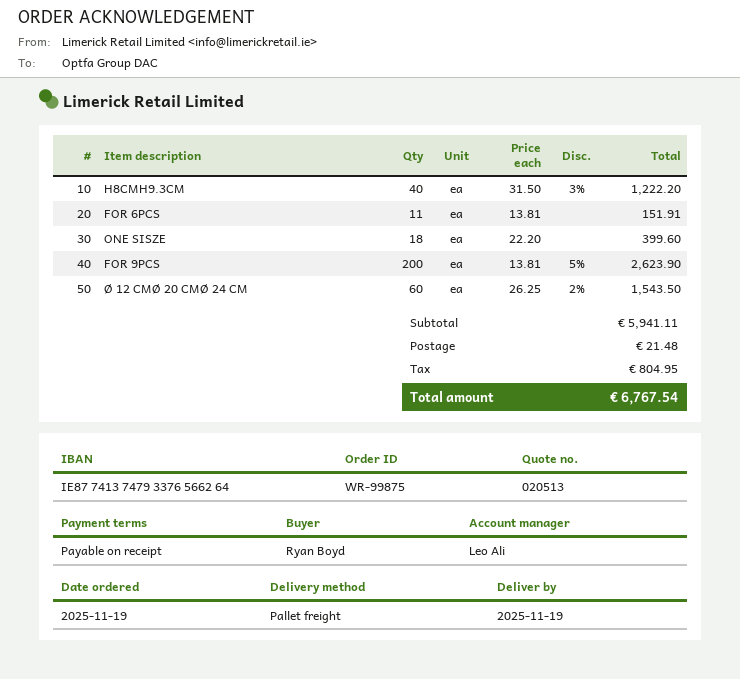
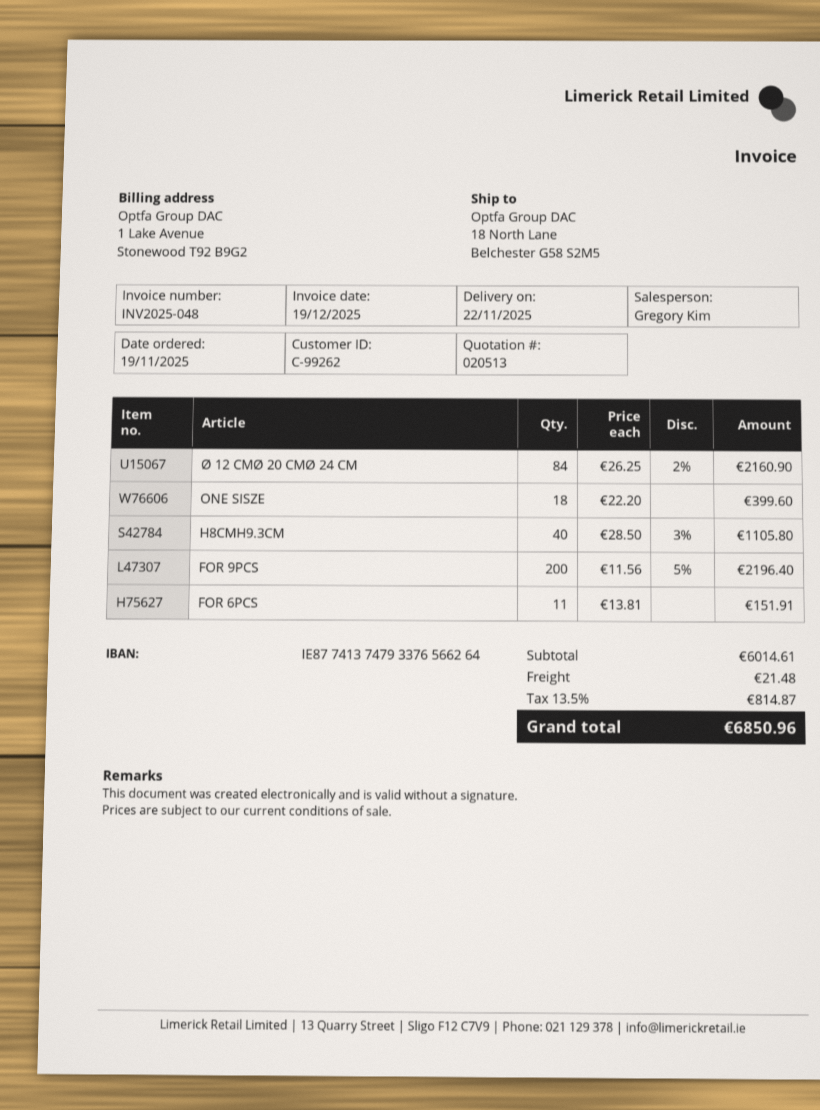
delivery date: 2025-11-19 -> 2025-11-22
sales rep: Leo Ali -> Gregory Kim
H8CMH9.3CM: 40 x 31.50 - 3% = 1222.20 -> 40 x 28.50 - 3% = 1105.80
FOR 9PCS: 200 x 13.81 - 5% = 2623.90 -> 200 x 11.56 - 5% = 2196.40
Ø 12 CMØ 20 CMØ 24 CM: 60 x 26.25 - 2% = 1543.50 -> 84 x 26.25 - 2% = 2160.90
subtotal: 5941.11 -> 6014.61
tax: 804.95 -> 814.87
total: 6767.54 -> 6850.96

